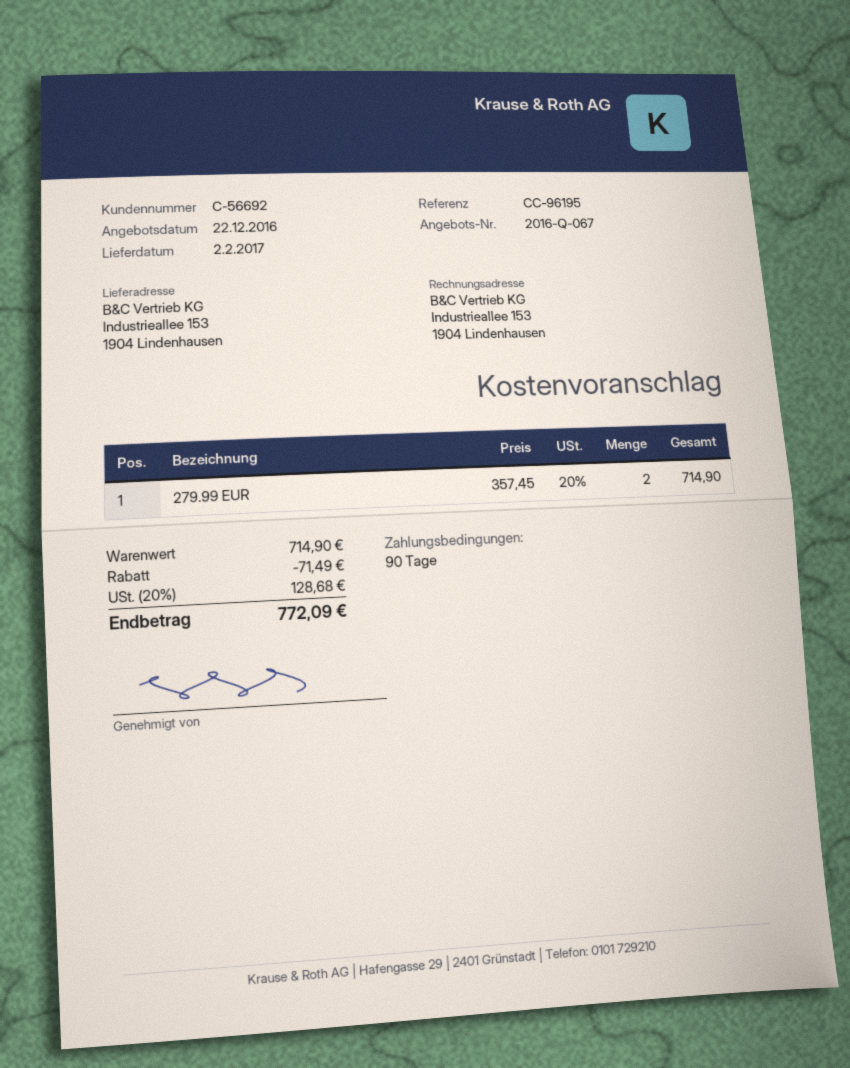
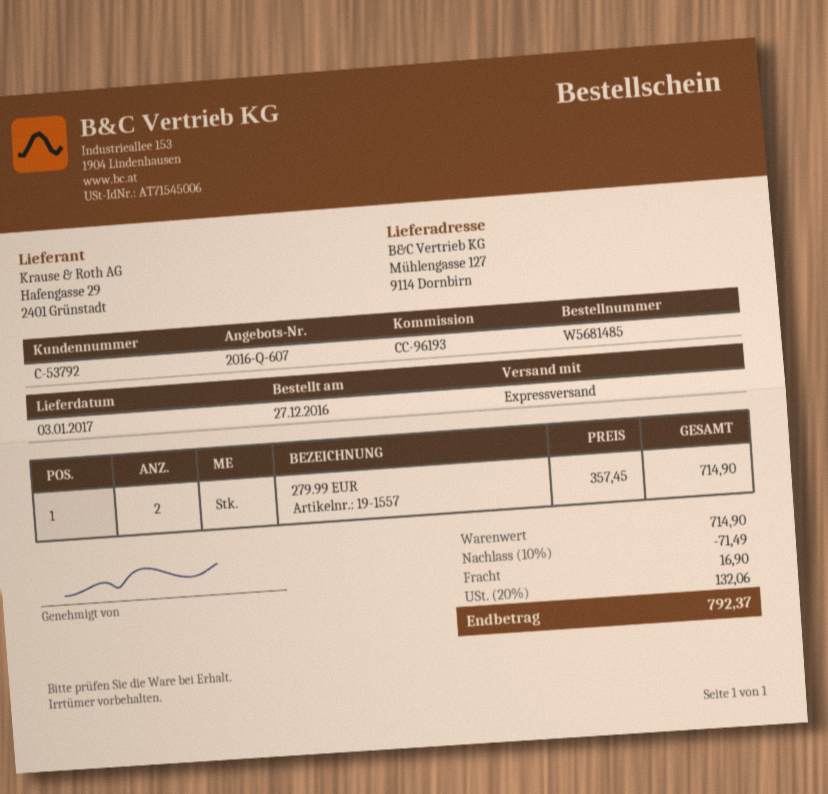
quote number: 2016-Q-067 -> 2016-Q-607
delivery date: 2017-02-02 -> 2017-01-03
customer number: C-56692 -> C-53792
reference: CC-96195 -> CC-96193
ship to: Industrieallee 153, 1904 Lindenhausen -> Mühlengasse 127, 9114 Dornbirn
shipping: none -> 16.90
tax: 20% = 128.68 -> 20% = 132.06
total: 772.09 -> 792.37

